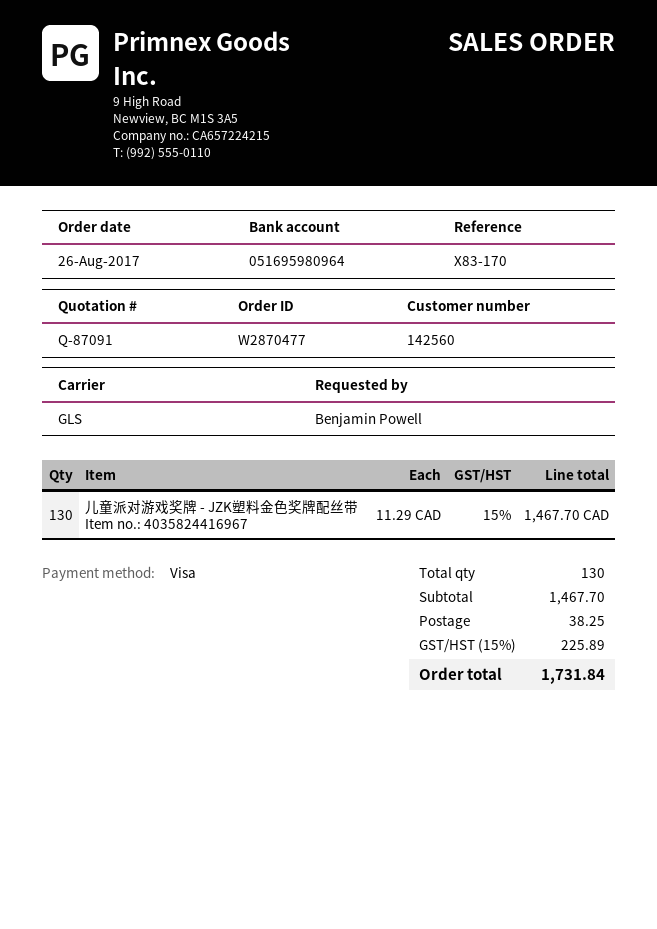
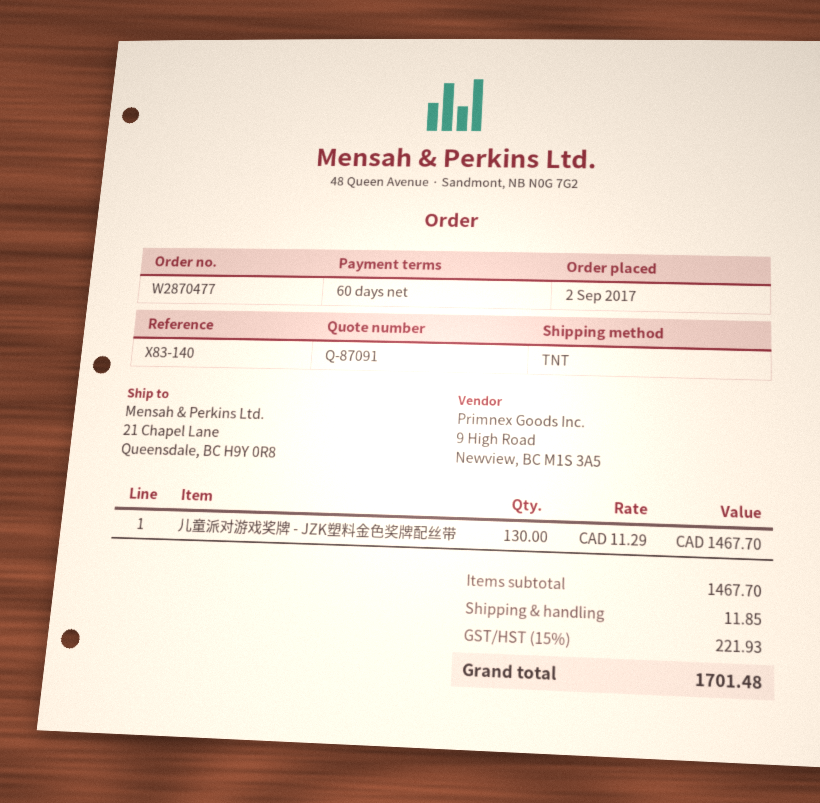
order date: 2017-08-26 -> 2017-09-02
reference: X83-170 -> X83-140
shipping method: GLS -> TNT
shipping: 38.25 -> 11.85
tax: 15% = 225.89 -> 15% = 221.93
total: 1731.84 -> 1701.48

